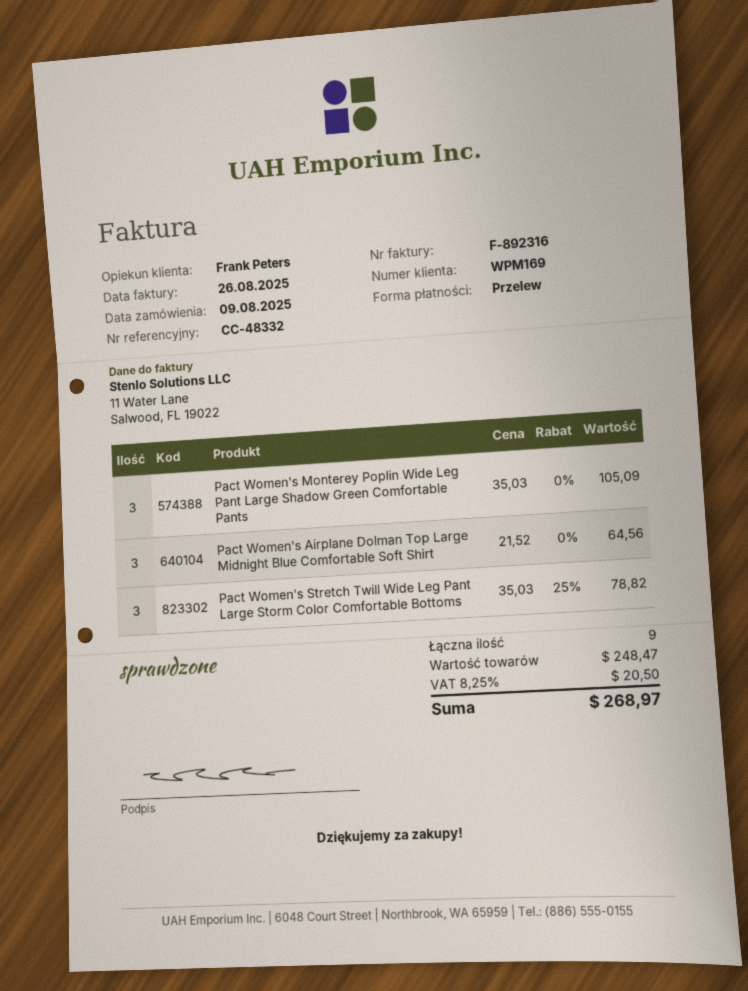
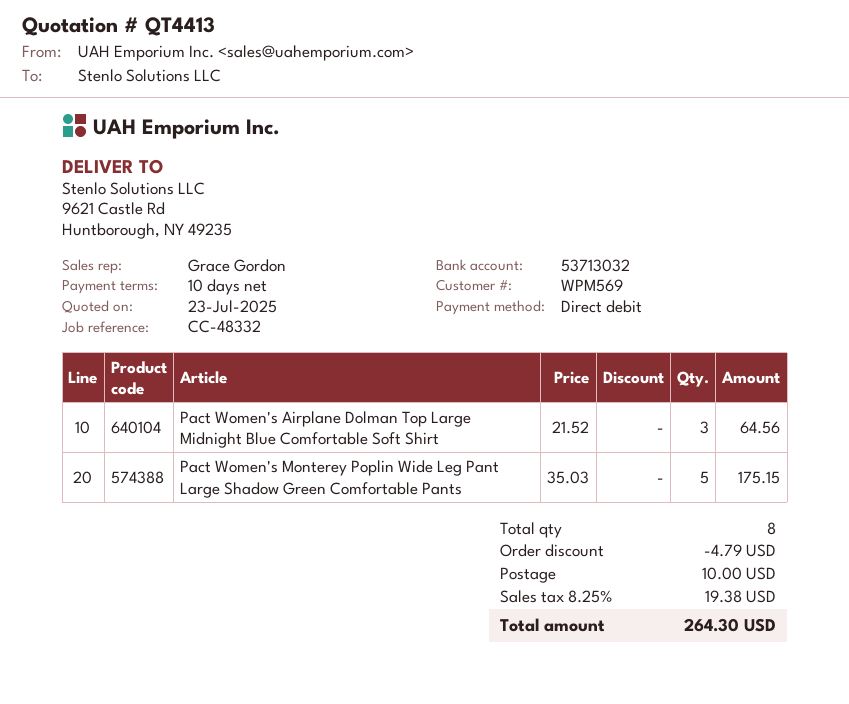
customer number: WPM169 -> WPM569
sales rep: Frank Peters -> Grace Gordon
payment method: bank transfer -> direct debit
Pact Women's Monterey Poplin Wide Leg Pant Large Shadow Green Comfortable Pants: 3 x 35.03 = 105.09 -> 5 x 35.03 = 175.15
Pact Women's Stretch Twill Wide Leg Pant Large Storm Color Comfortable Bottoms: 3 x 35.03 - 25% = 78.82 -> none
total quantity: 9 -> 8
discount: none -> 4.79
shipping: none -> 10.00
tax: 8.25% = 20.50 -> 8.25% = 19.38
total: 268.97 -> 264.30

